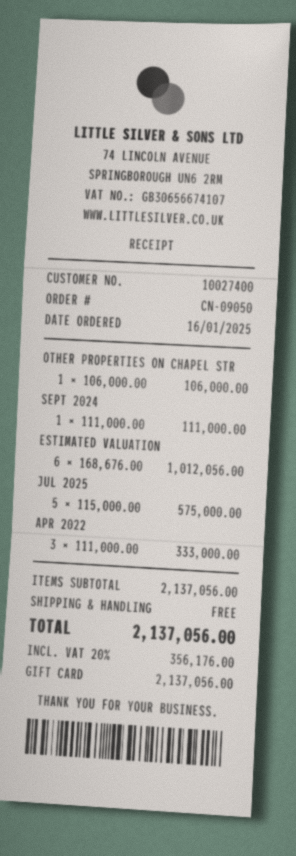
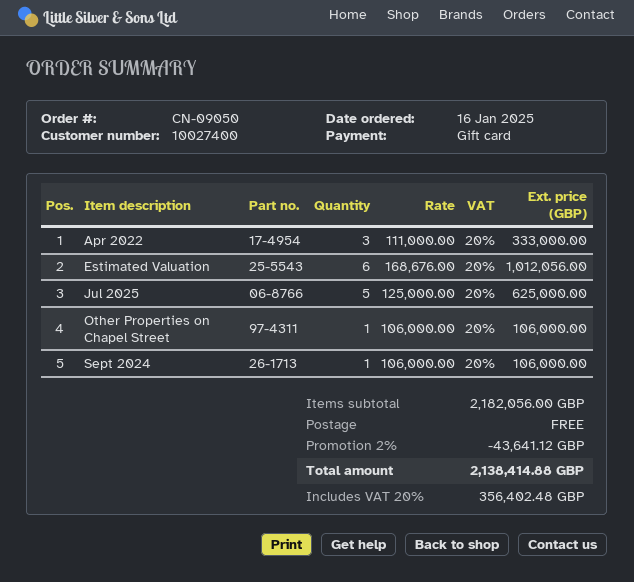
SEPT 2024: 1 x 111000.00 = 111000.00 -> 1 x 106000.00 = 106000.00
JUL 2025: 5 x 115000.00 = 575000.00 -> 5 x 125000.00 = 625000.00
subtotal: 2137056.00 -> 2182056.00
discount: none -> 2% = 43641.12
tax: 20% = 356176.00 -> 20% = 356402.48
total: 2137056.00 -> 2138414.88

